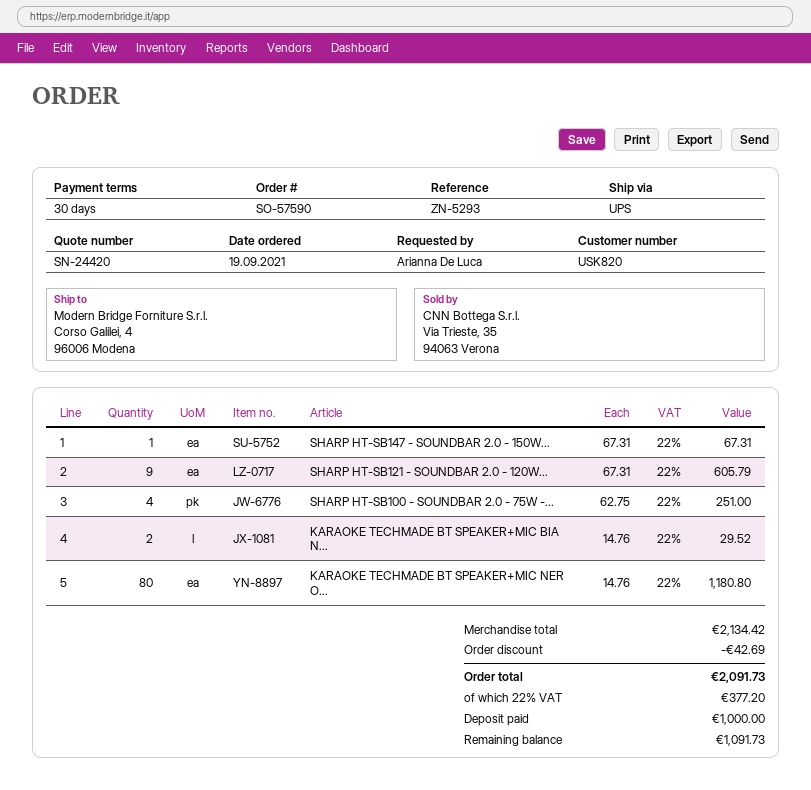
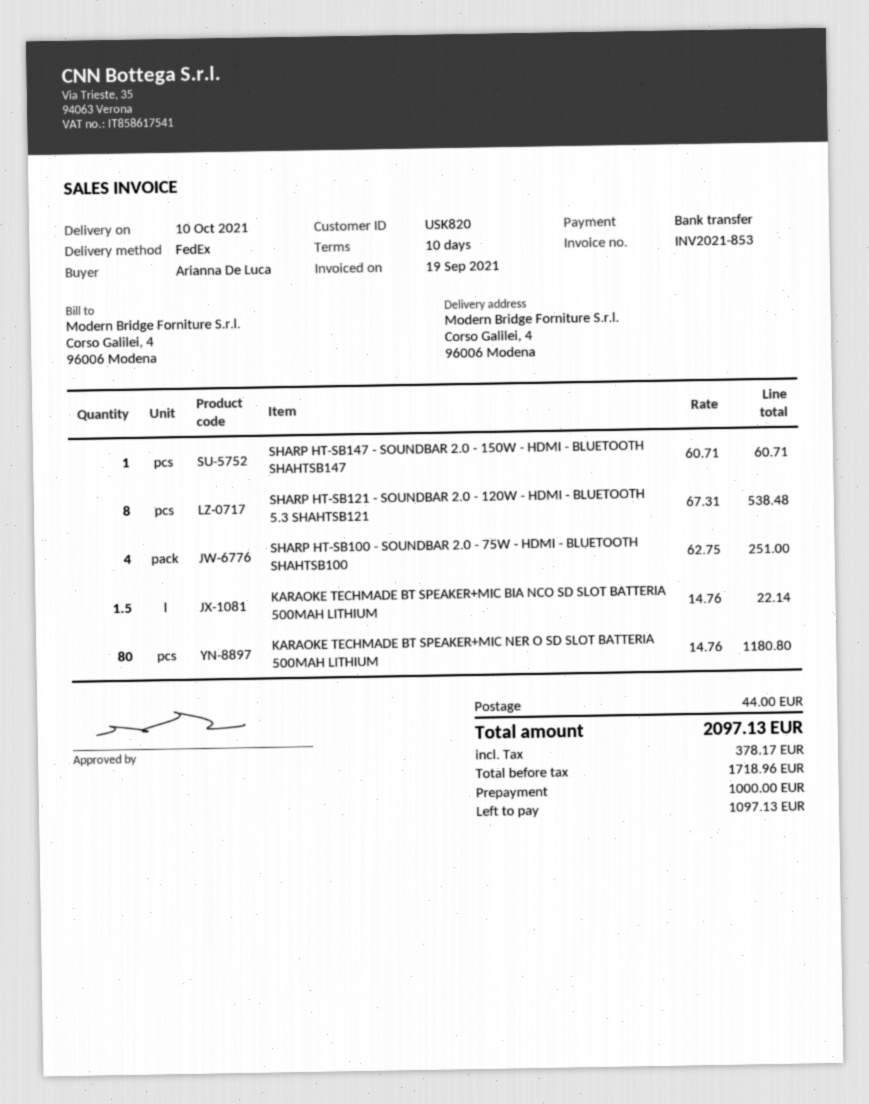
payment terms: 30 days -> 10 days
shipping method: UPS -> FedEx
SHARP HT-SB147 - SOUNDBAR 2.0 - 150W...: 1 x 67.31 = 67.31 -> 1 x 60.71 = 60.71
SHARP HT-SB121 - SOUNDBAR 2.0 - 120W...: 9 x 67.31 = 605.79 -> 8 x 67.31 = 538.48
KARAOKE TECHMADE BT SPEAKER+MIC BIA N...: 2 x 14.76 = 29.52 -> 1.5 x 14.76 = 22.14
discount: 42.69 -> none
shipping: none -> 44.00
tax: 377.20 -> 378.17
total: 2091.73 -> 2097.13
balance: 1091.73 -> 1097.13

